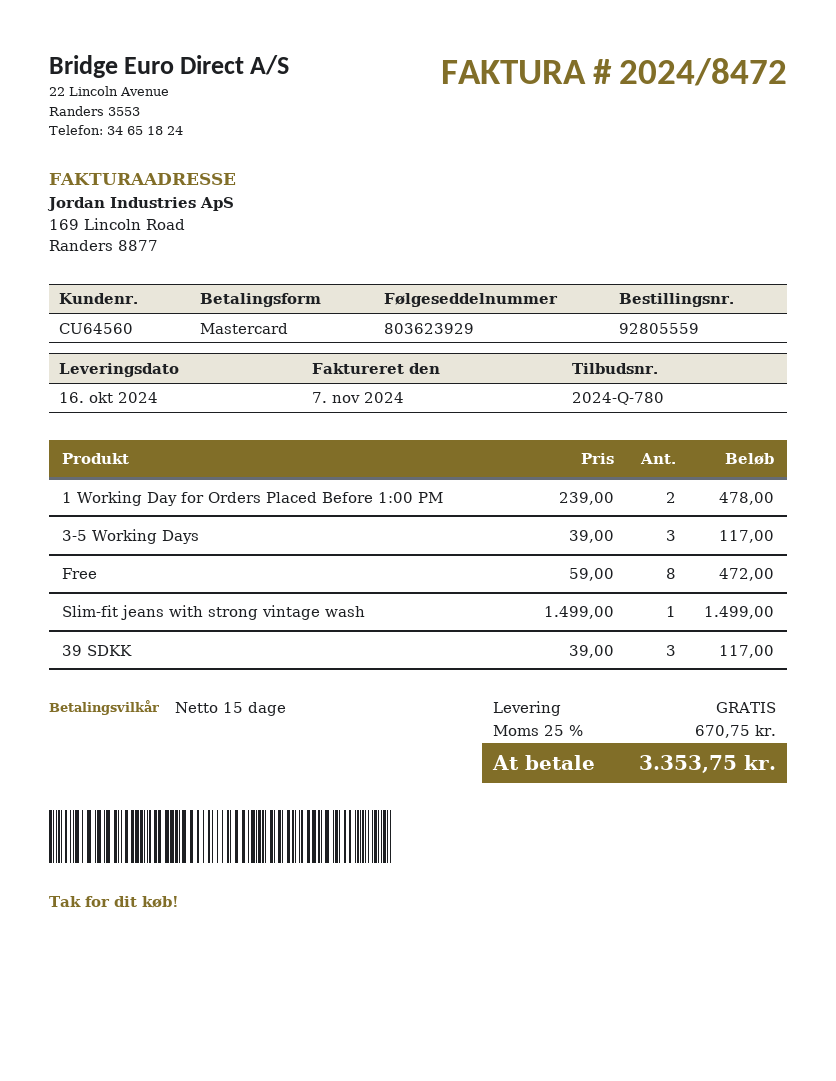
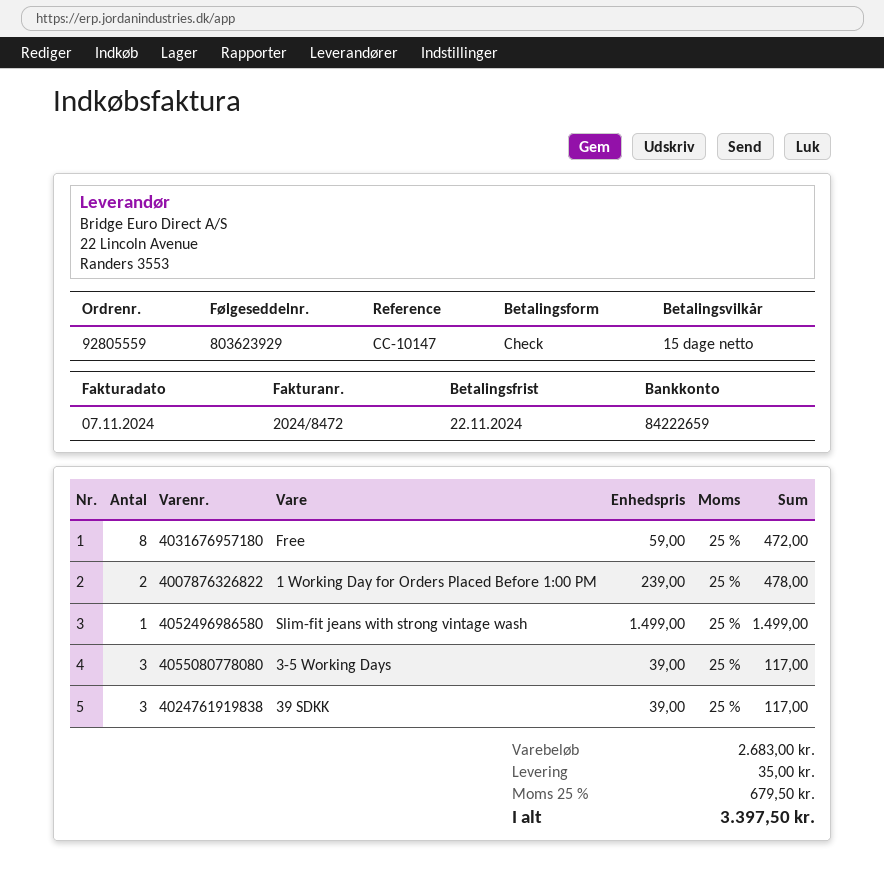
payment method: Mastercard -> cheque
shipping: 0.00 -> 35.00
tax: 25% = 670.75 -> 25% = 679.50
total: 3353.75 -> 3397.50

